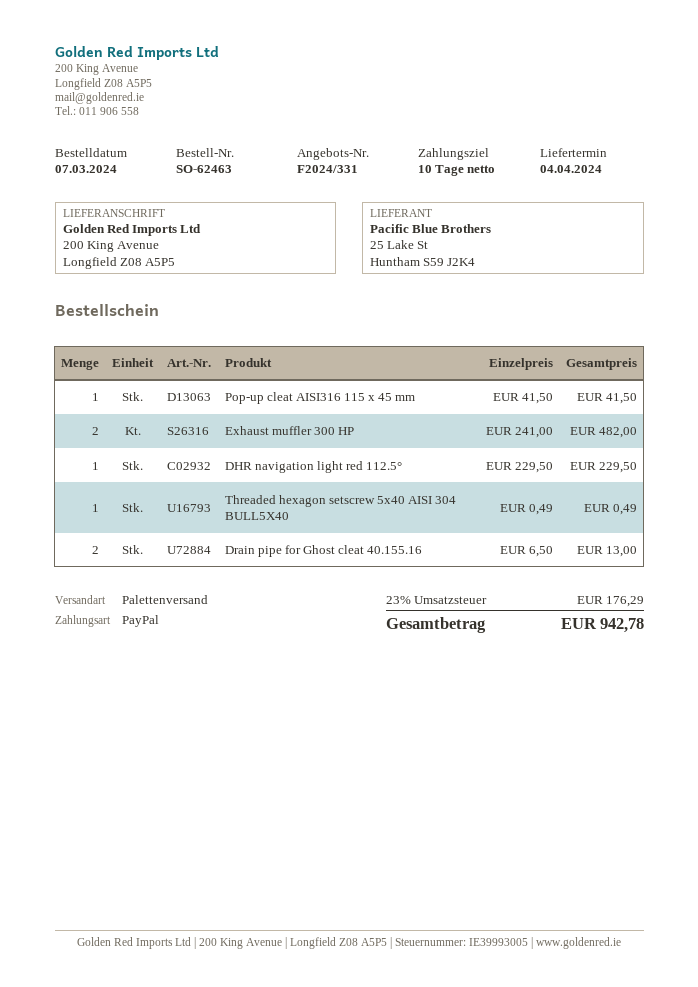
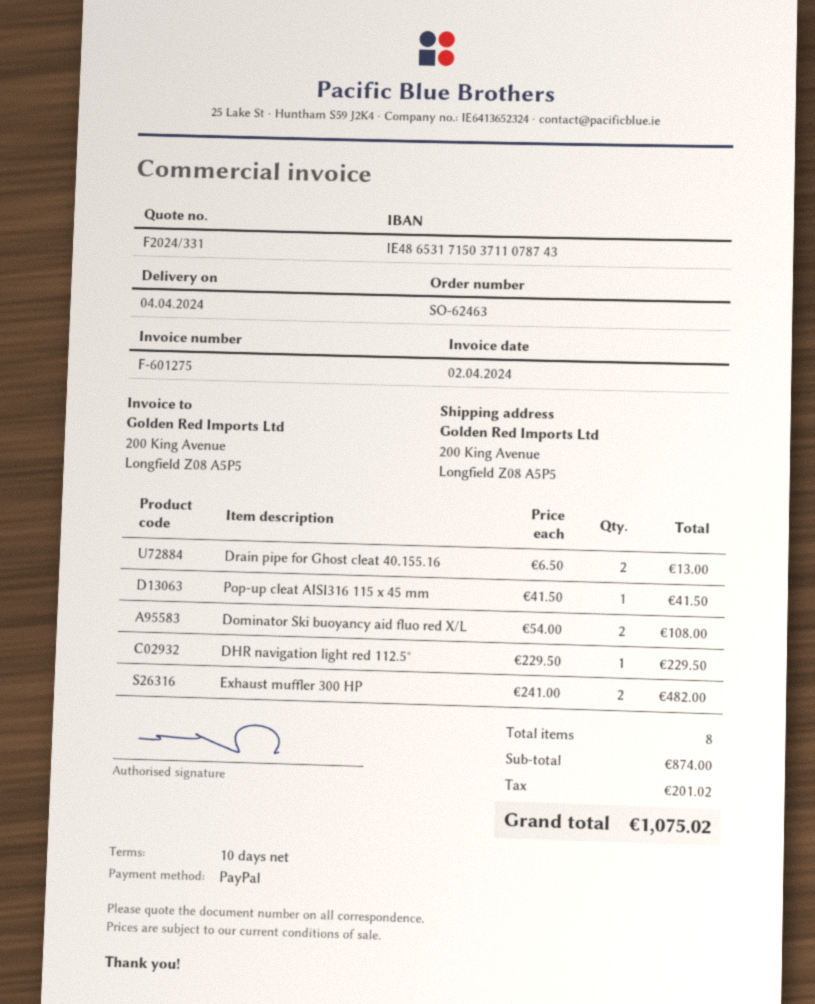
Threaded hexagon setscrew 5x40 AISI 304 BULL5X40: 1 x 0.49 = 0.49 -> none
Dominator Ski buoyancy aid fluo red X/L: none -> 2 x 54.00 = 108.00
tax: 176.29 -> 201.02
total: 942.78 -> 1075.02

